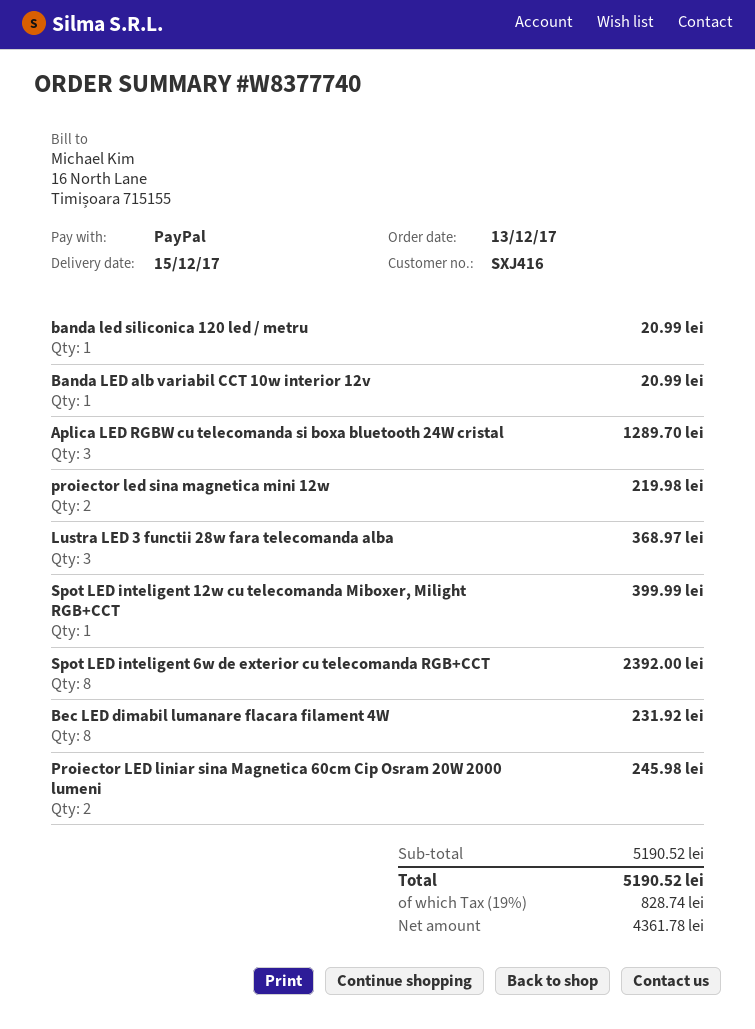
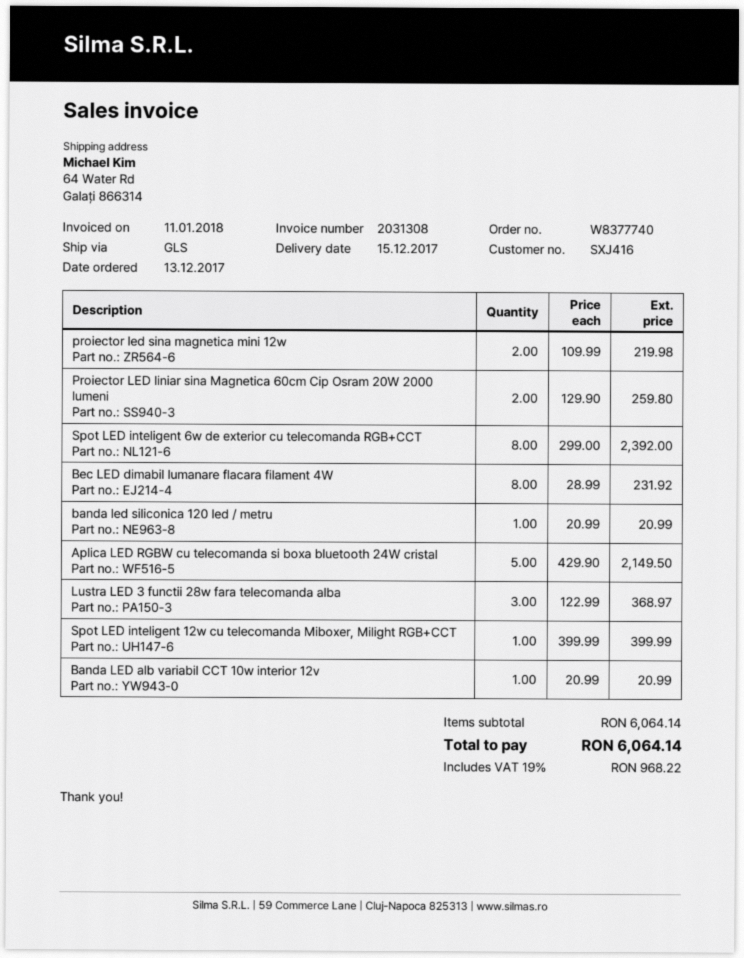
Aplica LED RGBW cu telecomanda si boxa bluetooth 24W cristal: 3 for 1289.70 -> 5 for 2149.50
Proiector LED liniar sina Magnetica 60cm Cip Osram 20W 2000 lumeni: 2 for 245.98 -> 2 for 259.80
subtotal: 5190.52 -> 6064.14
tax: 19% = 828.74 -> 19% = 968.22
total: 5190.52 -> 6064.14

